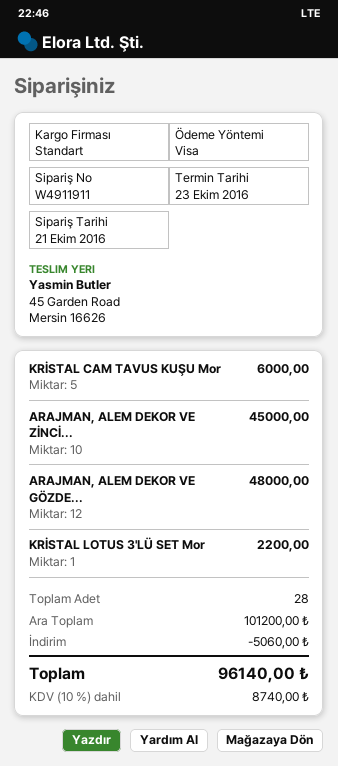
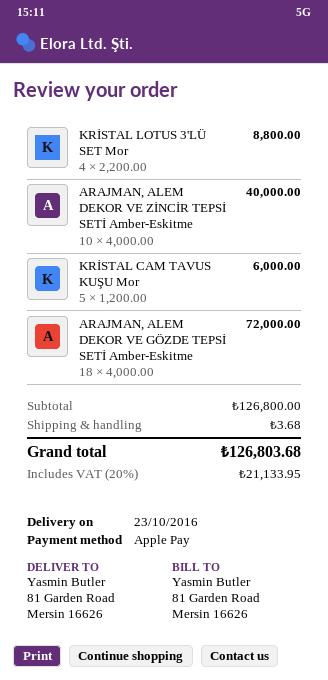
payment method: Visa -> Apple Pay
ship to: 45 Garden Road, Mersin 16626 -> 81 Garden Road, Mersin 16626
ARAJMAN, ALEM DEKOR VE ZİNCİ...: 10 for 45000.00 -> 10 for 40000.00
ARAJMAN, ALEM DEKOR VE GÖZDE...: 12 for 48000.00 -> 18 for 72000.00
KRİSTAL LOTUS 3'LÜ SET Mor: 1 for 2200.00 -> 4 for 8800.00
subtotal: 101200.00 -> 126800.00
discount: 5060.00 -> none
shipping: none -> 3.68
tax: 10% = 8740.00 -> 20% = 21133.95
total: 96140.00 -> 126803.68

